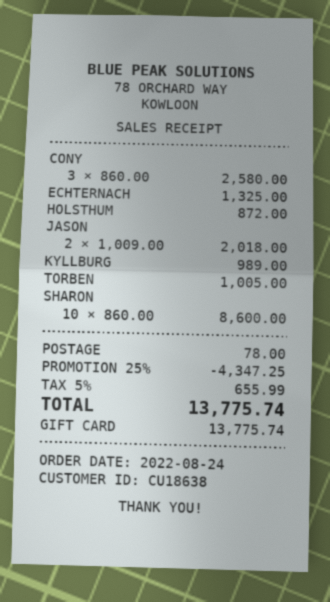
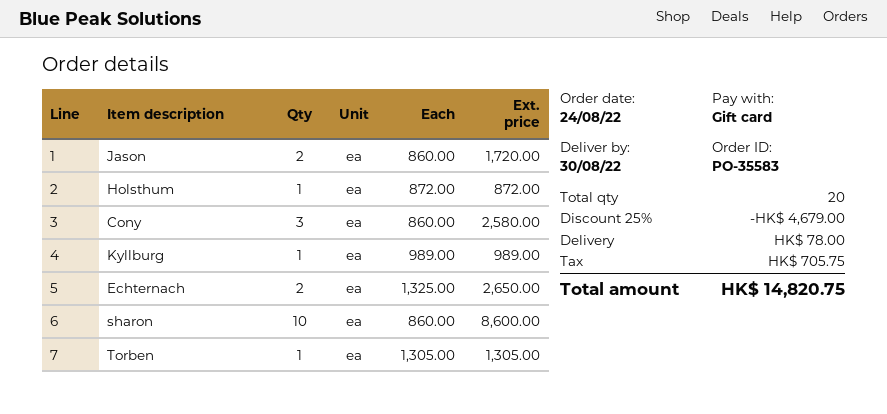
ECHTERNACH: 1 x 1325.00 = 1325.00 -> 2 x 1325.00 = 2650.00
JASON: 2 x 1009.00 = 2018.00 -> 2 x 860.00 = 1720.00
TORBEN: 1 x 1005.00 = 1005.00 -> 1 x 1305.00 = 1305.00
discount: 25% = 4347.25 -> 25% = 4679.00
tax: 655.99 -> 705.75
total: 13775.74 -> 14820.75

